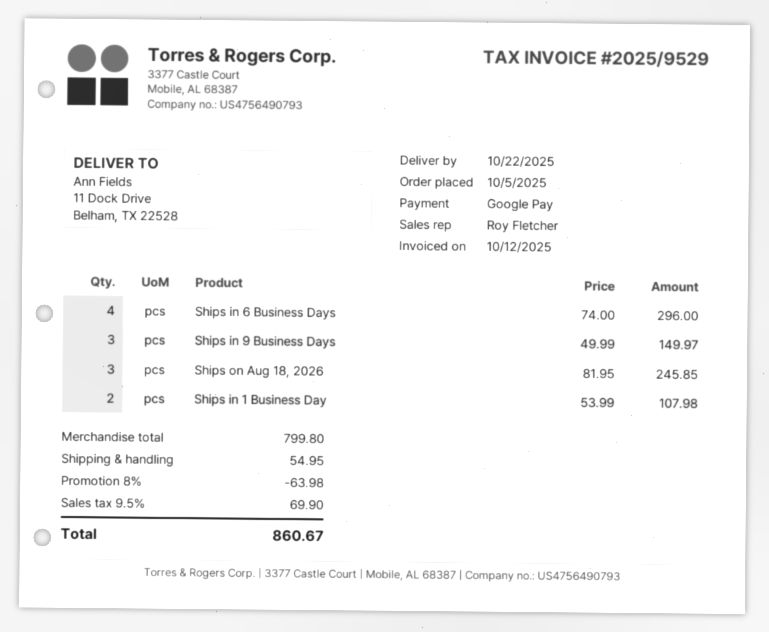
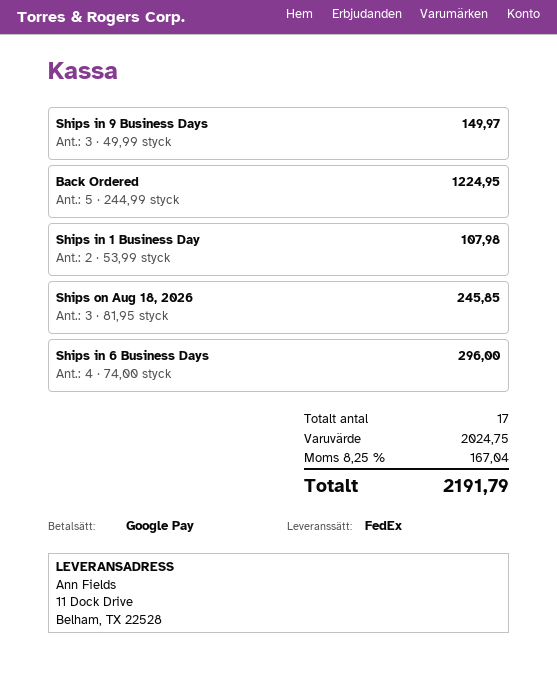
Back Ordered: none -> 5 x 244.99 = 1224.95
subtotal: 799.80 -> 2024.75
discount: 8% = 63.98 -> none
shipping: 54.95 -> none
tax: 9.5% = 69.90 -> 8.25% = 167.04
total: 860.67 -> 2191.79

